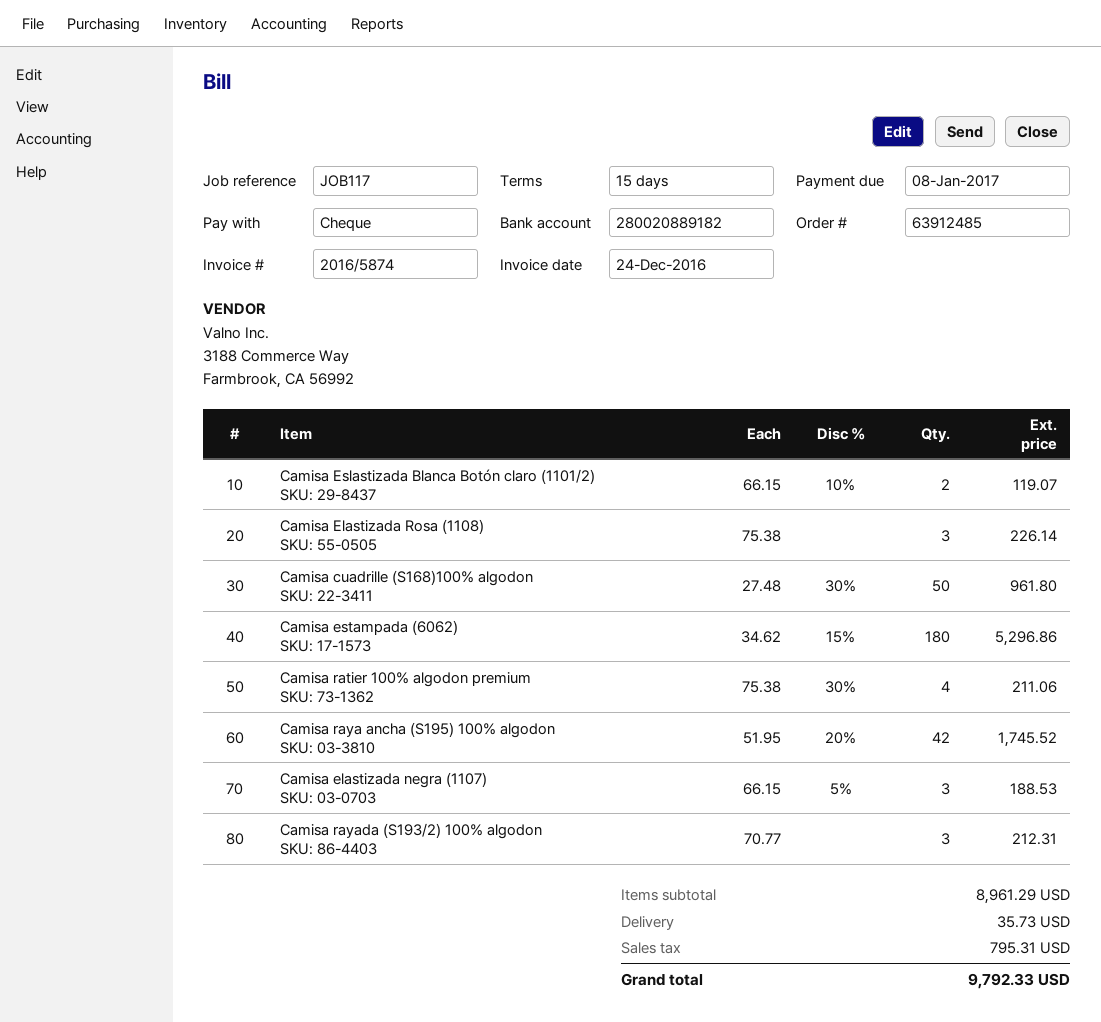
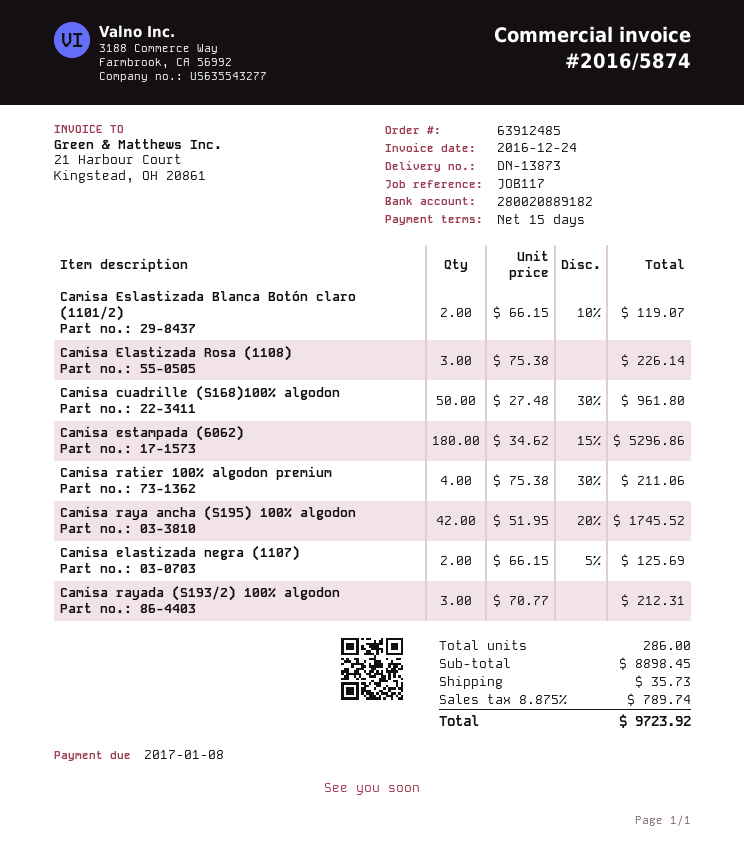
Camisa elastizada negra (1107): 3 x 66.15 - 5% = 188.53 -> 2 x 66.15 - 5% = 125.69
subtotal: 8961.29 -> 8898.45
tax: 795.31 -> 789.74
total: 9792.33 -> 9723.92

